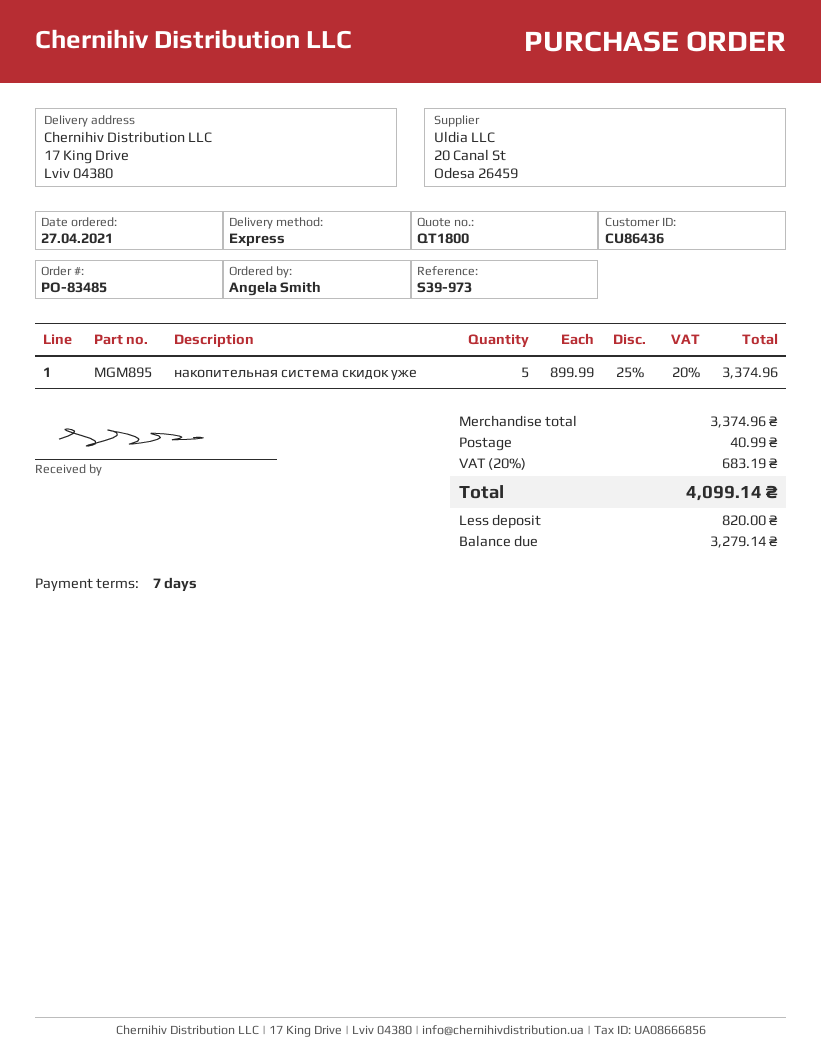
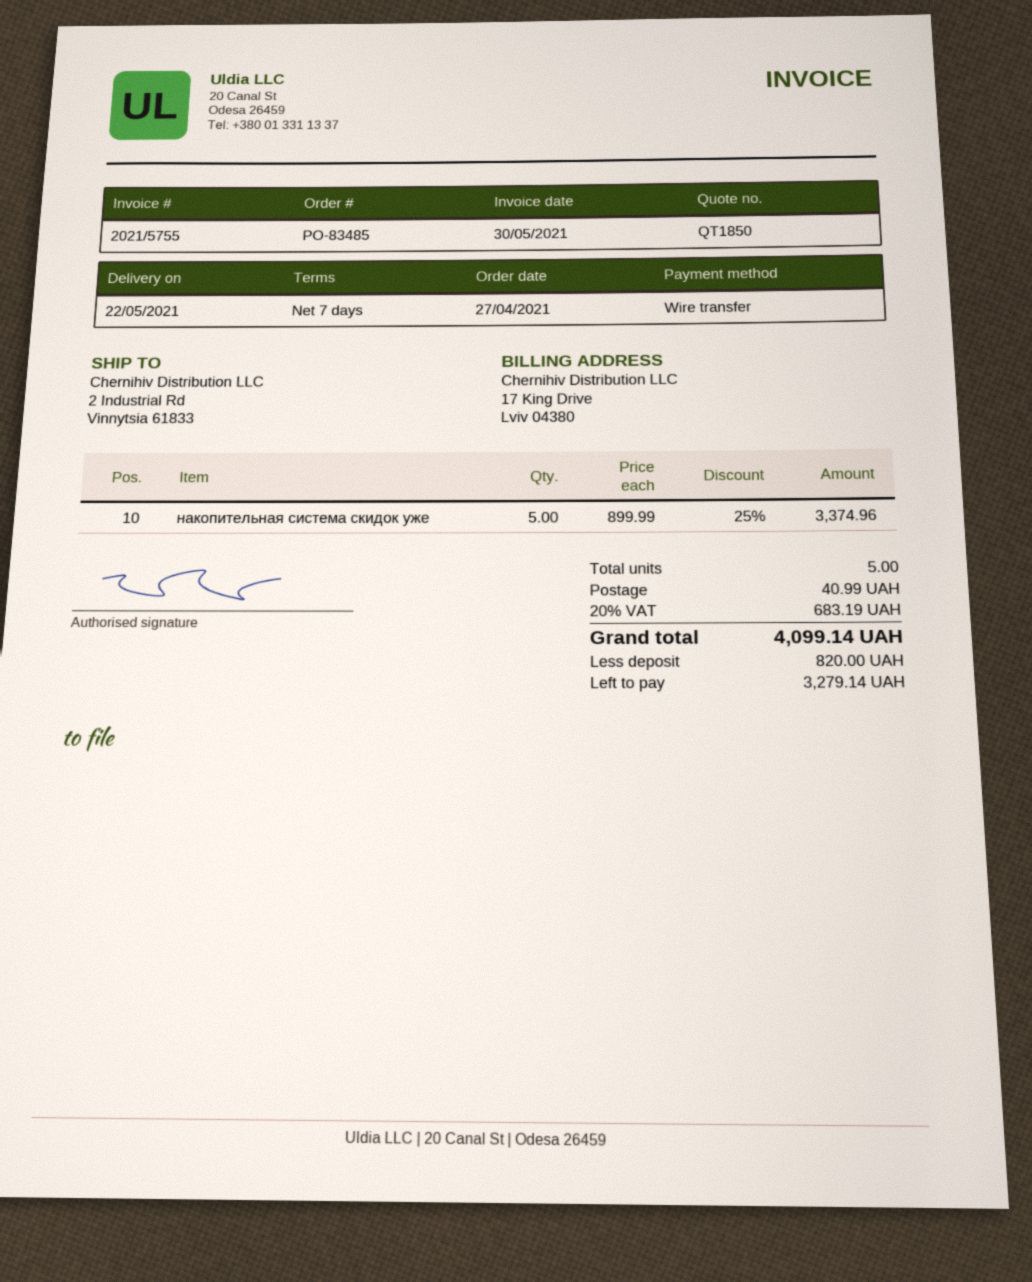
quote number: QT1800 -> QT1850
ship to: 17 King Drive, Lviv 04380 -> 2 Industrial Rd, Vinnytsia 61833

